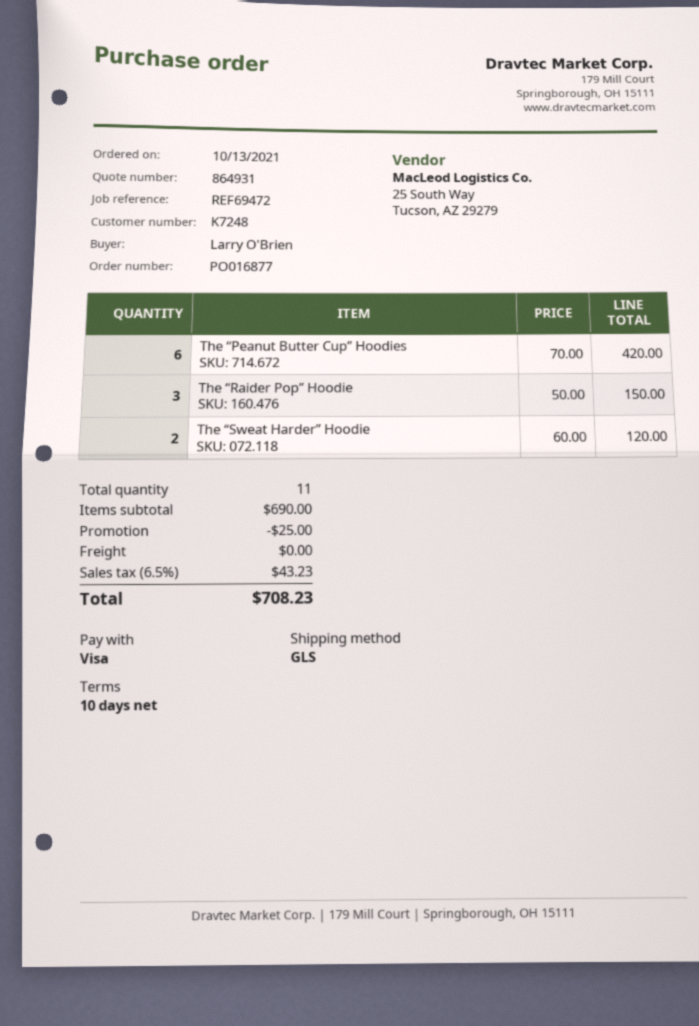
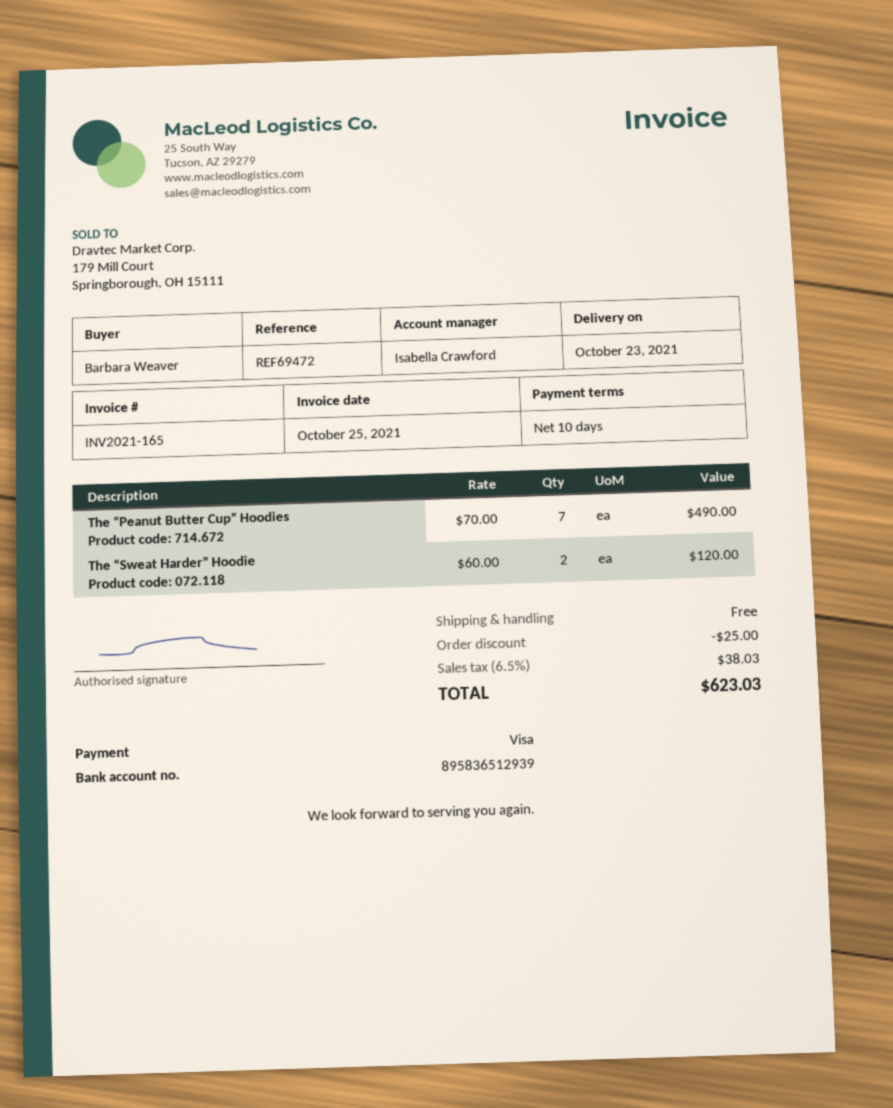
ordered by: Larry O'Brien -> Barbara Weaver
The “Peanut Butter Cup” Hoodies: 6 x 70.00 = 420.00 -> 7 x 70.00 = 490.00
The “Raider Pop” Hoodie: 3 x 50.00 = 150.00 -> none
tax: 6.5% = 43.23 -> 6.5% = 38.03
total: 708.23 -> 623.03

